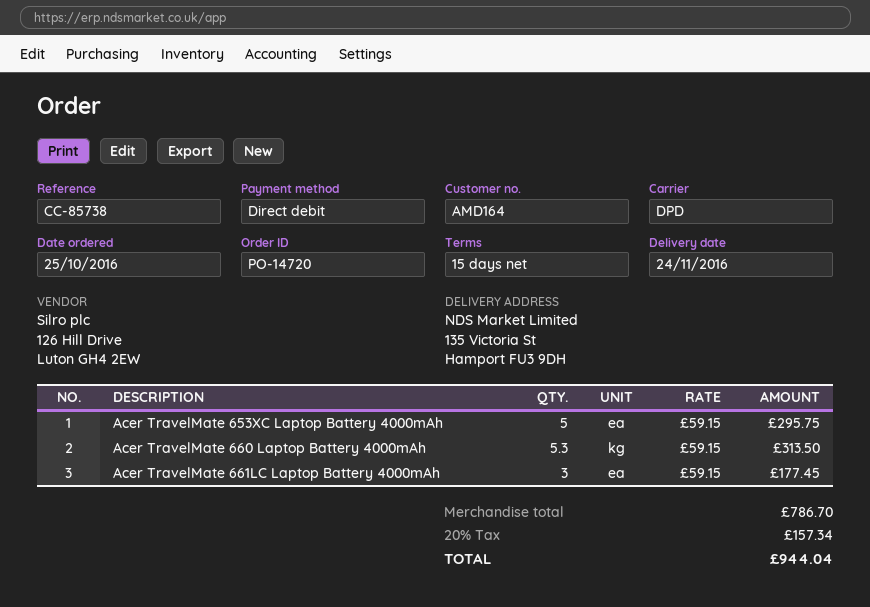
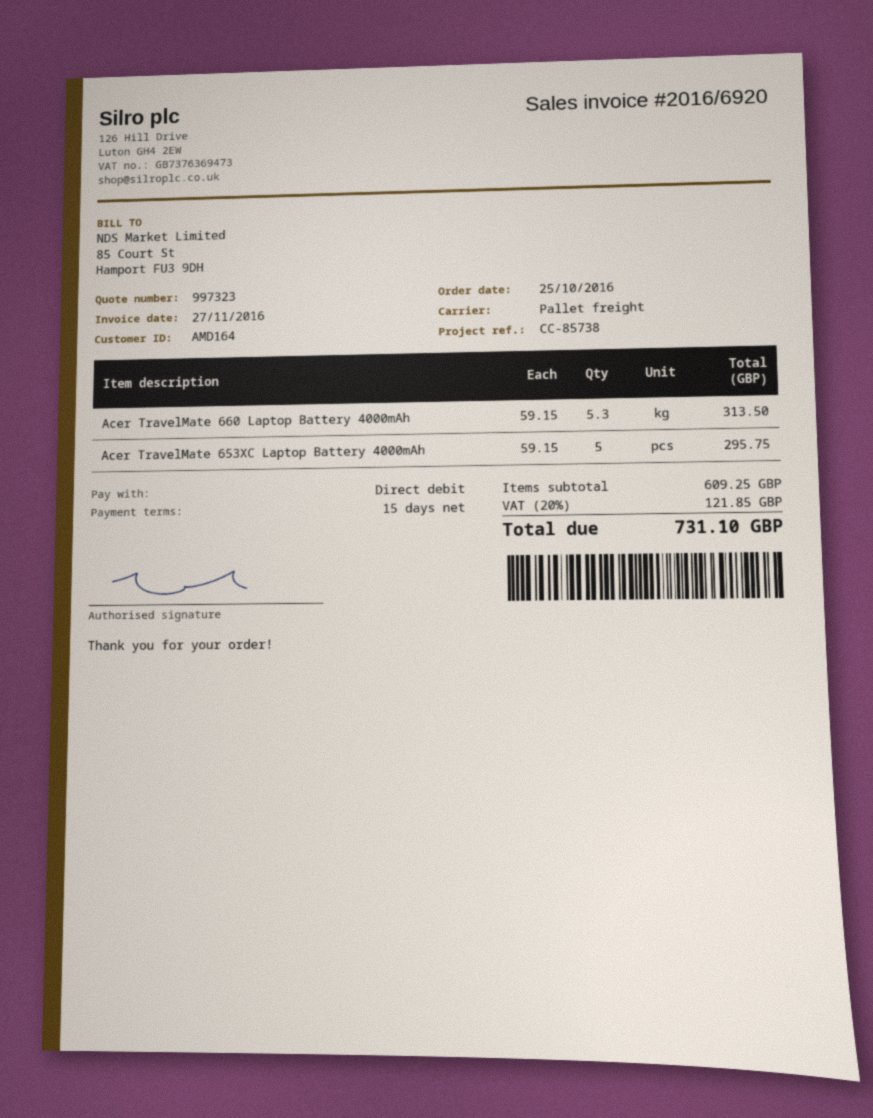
shipping method: DPD -> pallet freight
Acer TravelMate 661LC Laptop Battery 4000mAh: 3 x 59.15 = 177.45 -> none
subtotal: 786.70 -> 609.25
tax: 20% = 157.34 -> 20% = 121.85
total: 944.04 -> 731.10

